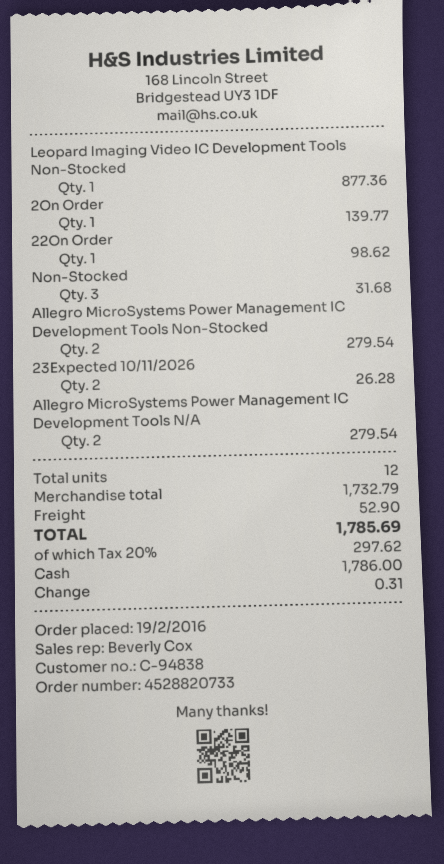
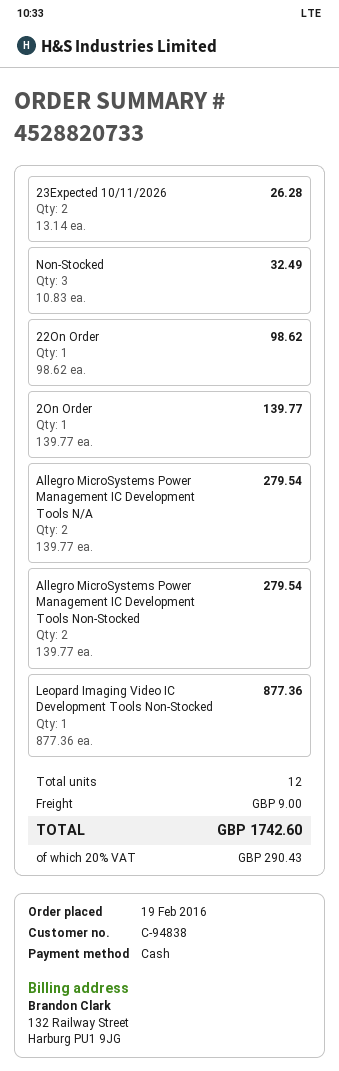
Non-Stocked: 3 for 31.68 -> 3 for 32.49
shipping: 52.90 -> 9.00
tax: 20% = 297.62 -> 20% = 290.43
total: 1785.69 -> 1742.60

